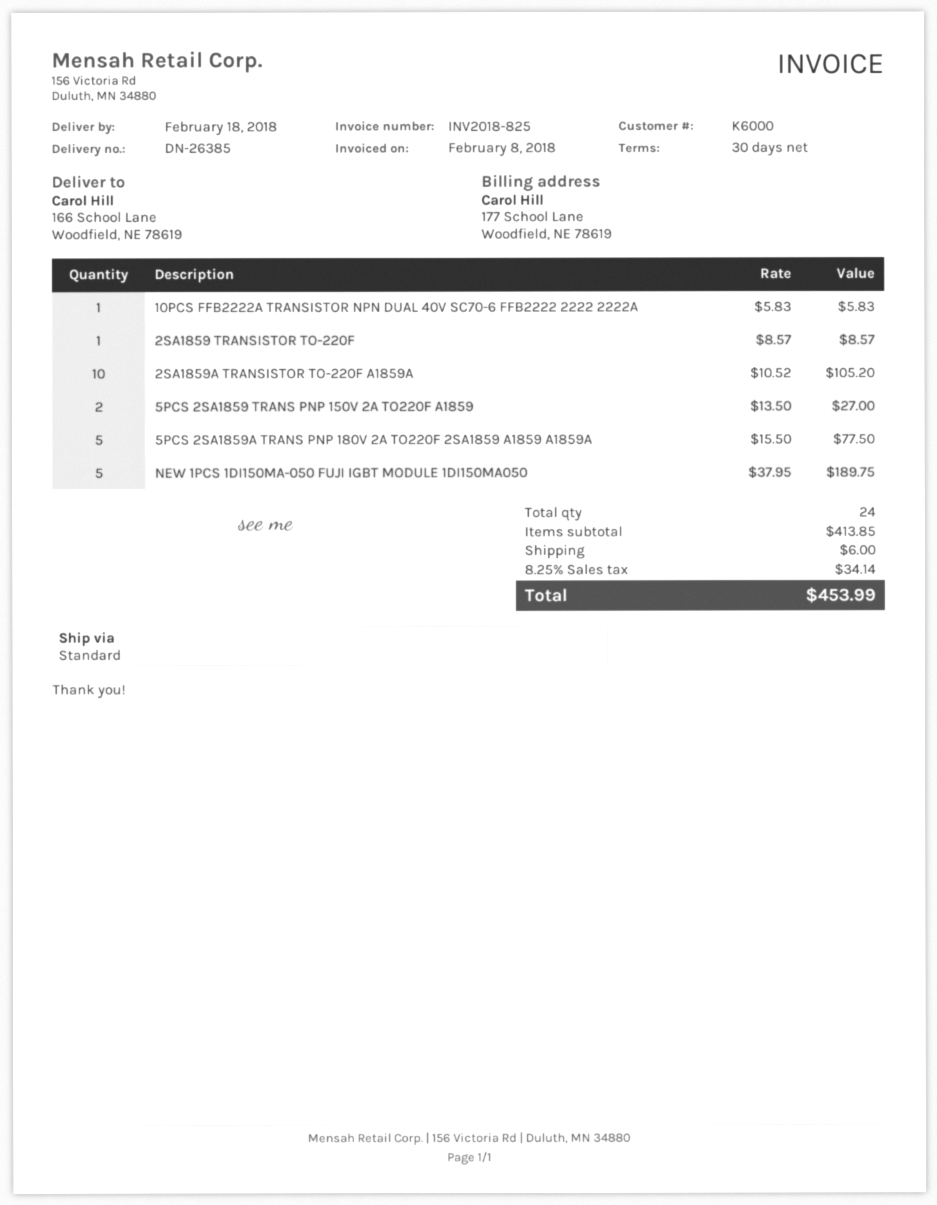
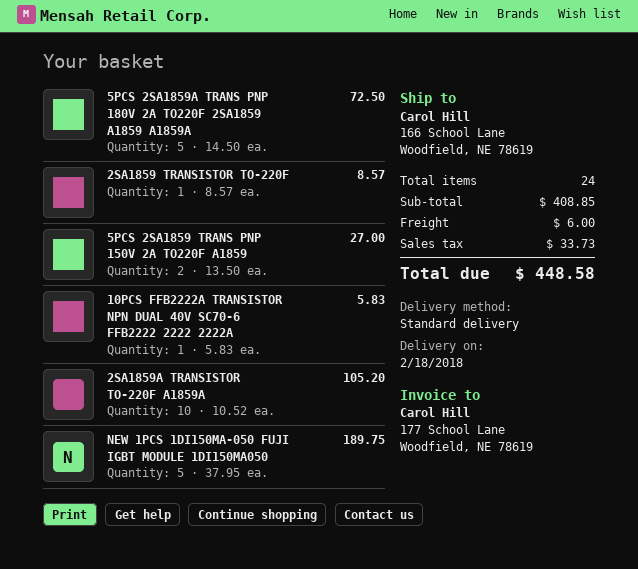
5PCS 2SA1859A TRANS PNP 180V 2A TO220F 2SA1859 A1859 A1859A: 5 x 15.50 = 77.50 -> 5 x 14.50 = 72.50
subtotal: 413.85 -> 408.85
tax: 34.14 -> 33.73
total: 453.99 -> 448.58

